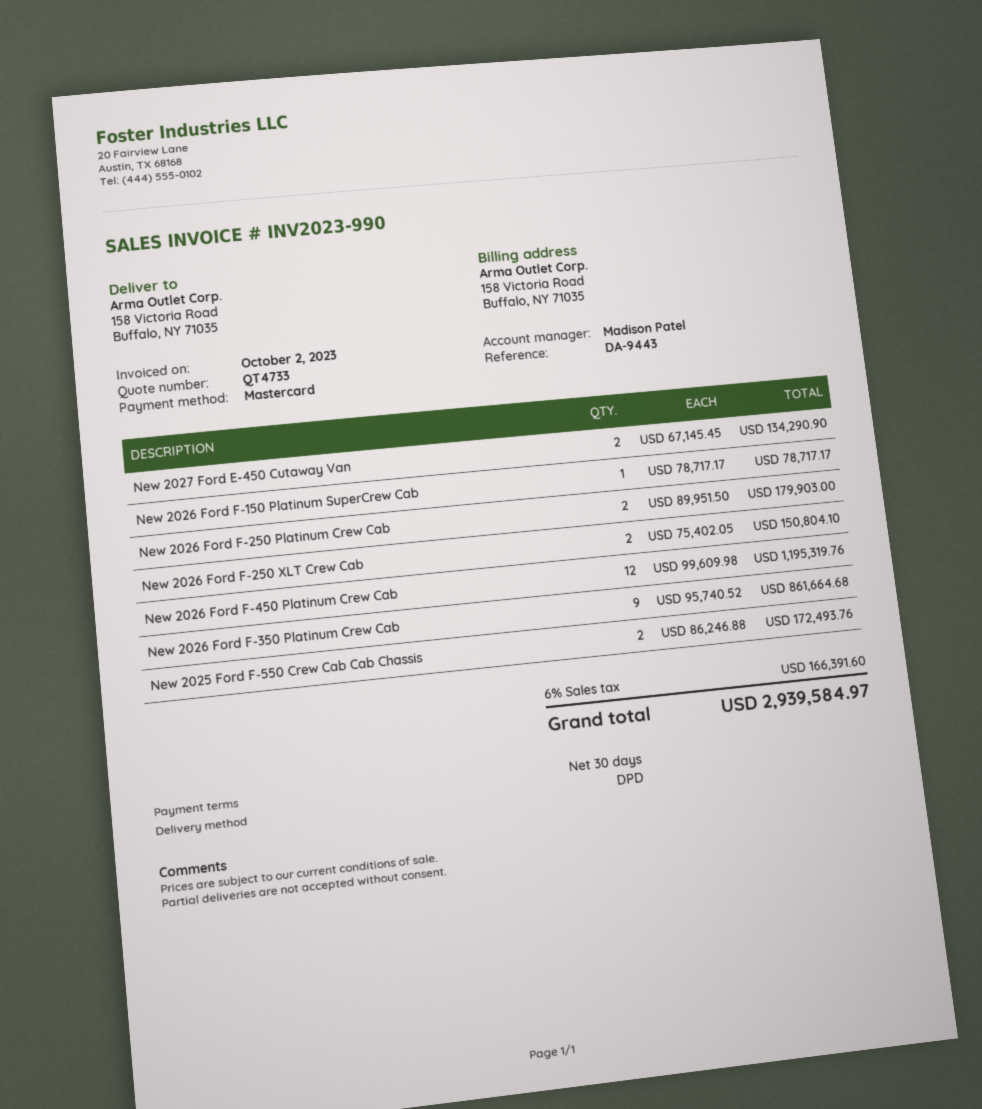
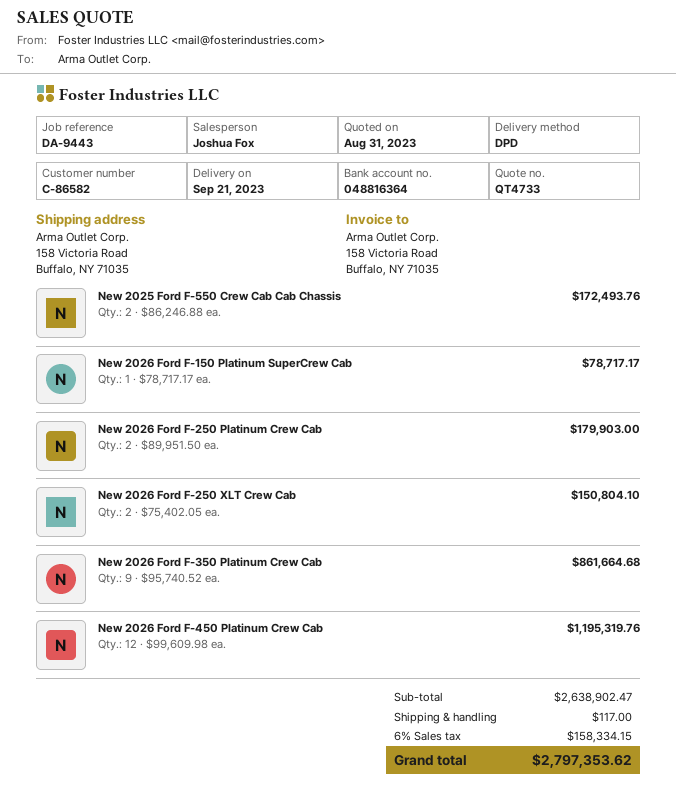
sales rep: Madison Patel -> Joshua Fox
New 2027 Ford E-450 Cutaway Van: 2 x 67145.45 = 134290.90 -> none
shipping: none -> 117.00
tax: 6% = 166391.60 -> 6% = 158334.15
total: 2939584.97 -> 2797353.62

